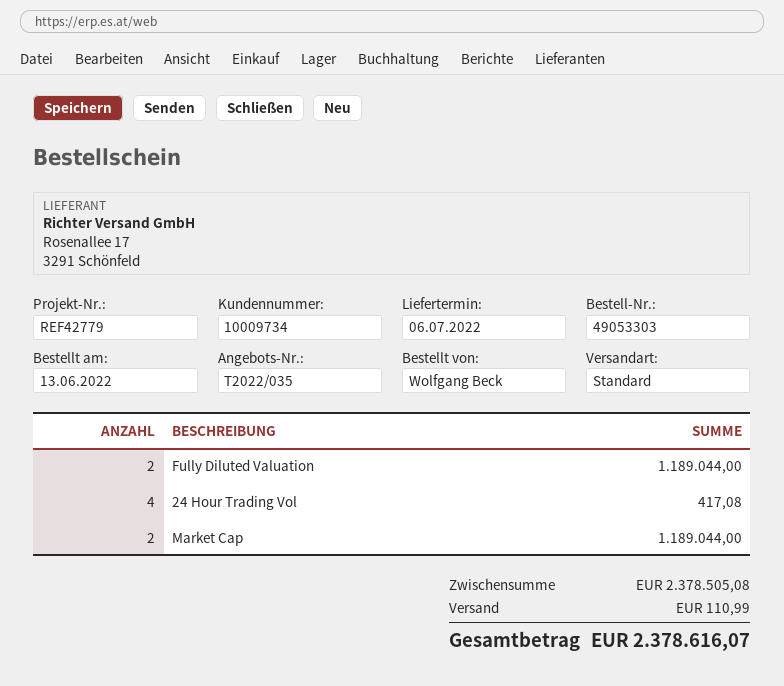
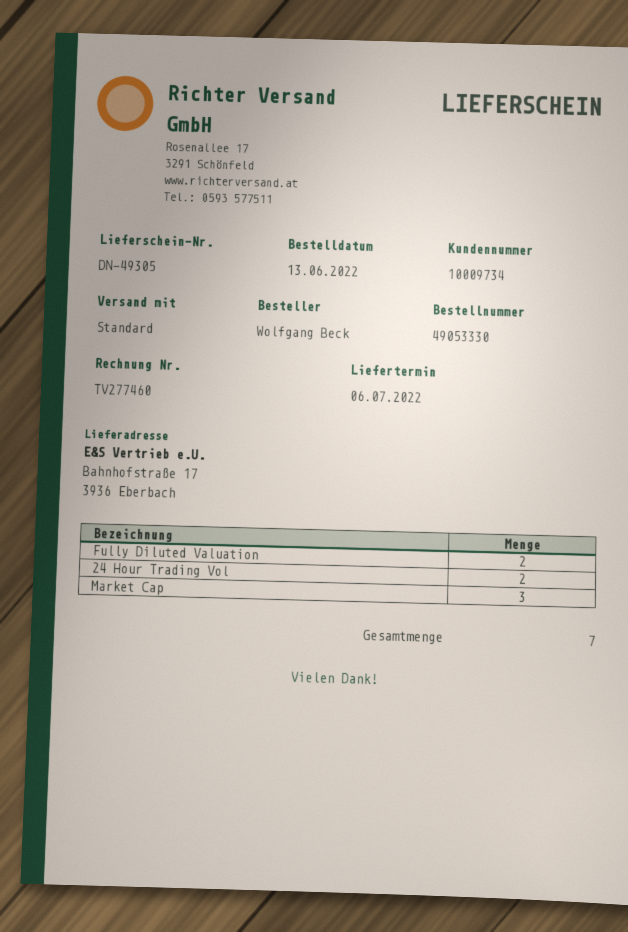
order number: 49053303 -> 49053330
24 Hour Trading Vol: 4 -> 2
Market Cap: 2 -> 3

